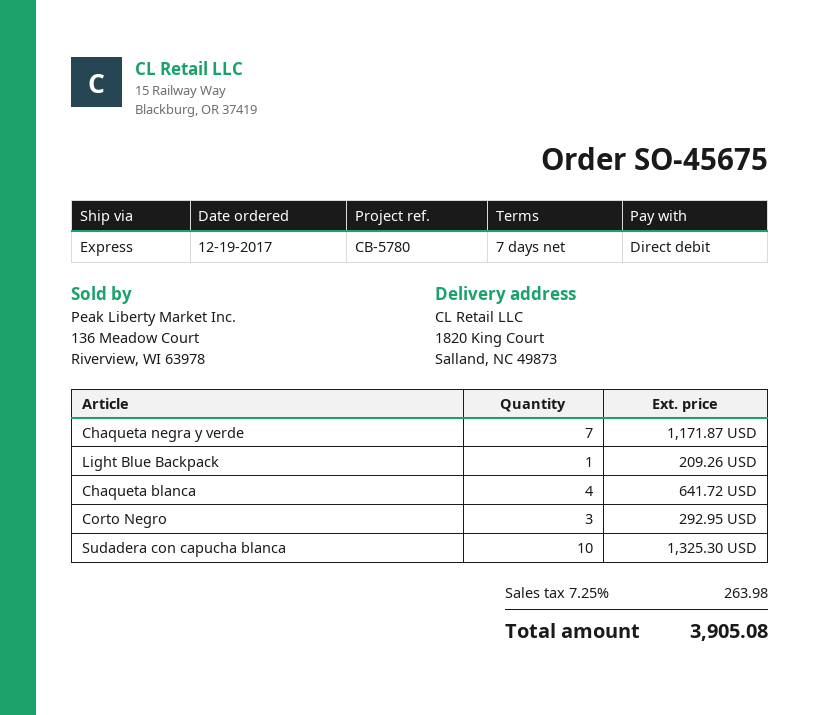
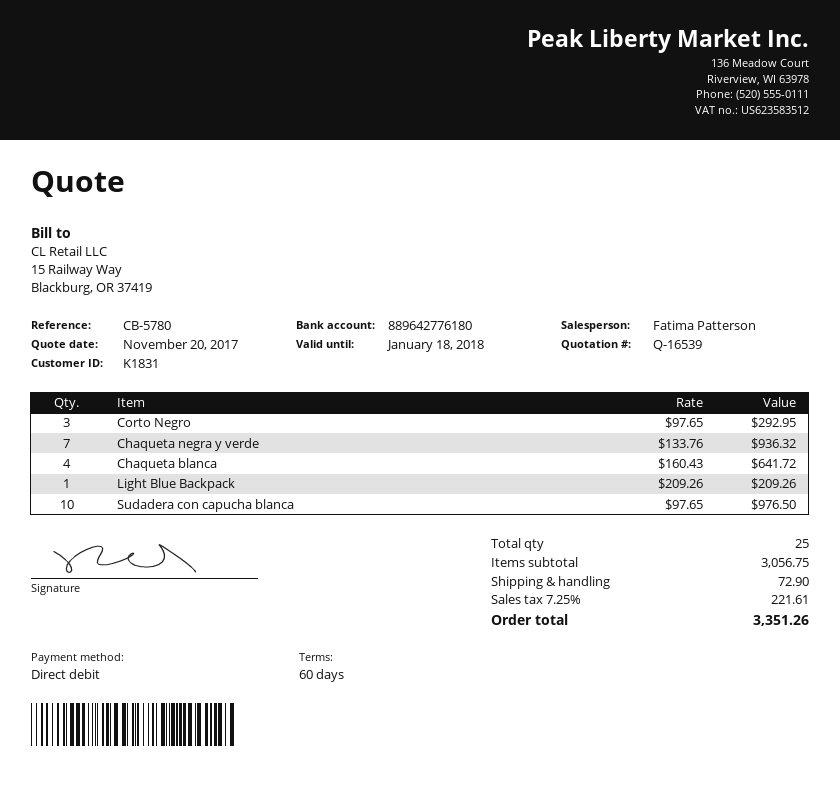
payment terms: 7 days -> 60 days
Chaqueta negra y verde: 7 for 1171.87 -> 7 for 936.32
Sudadera con capucha blanca: 10 for 1325.30 -> 10 for 976.50
shipping: none -> 72.90
tax: 7.25% = 263.98 -> 7.25% = 221.61
total: 3905.08 -> 3351.26

